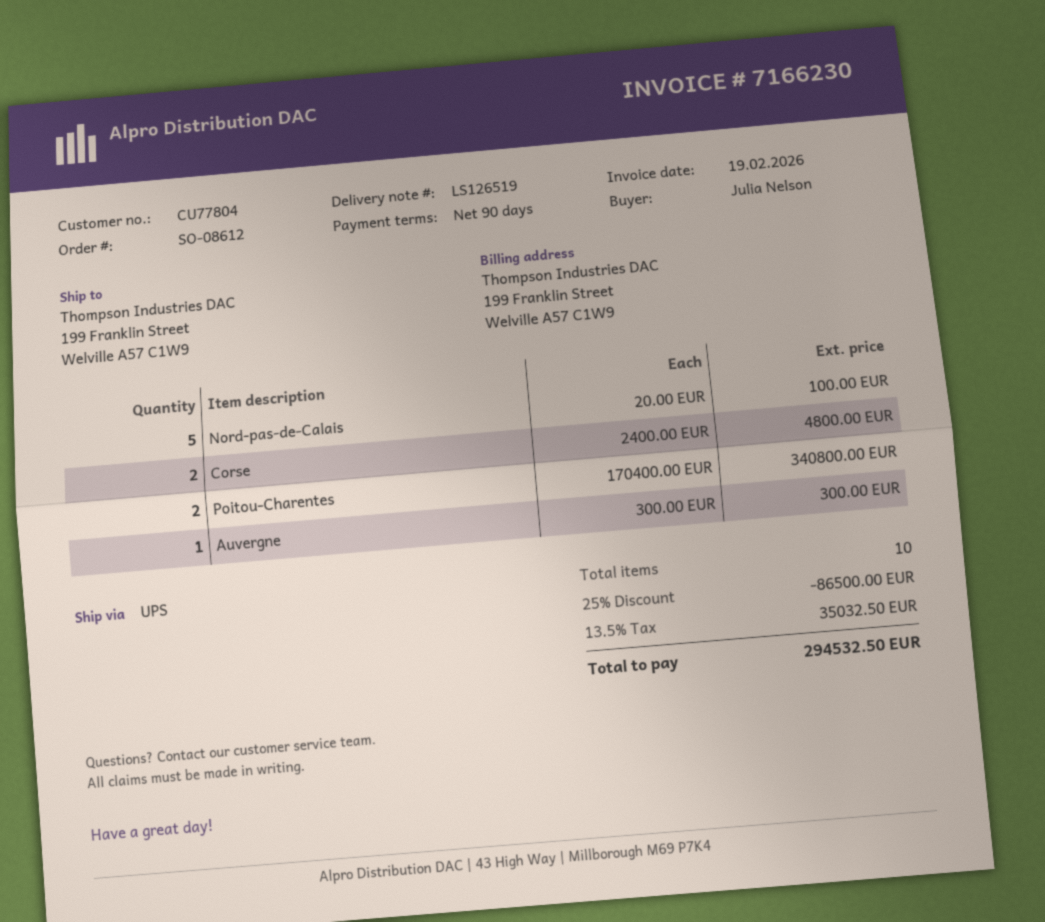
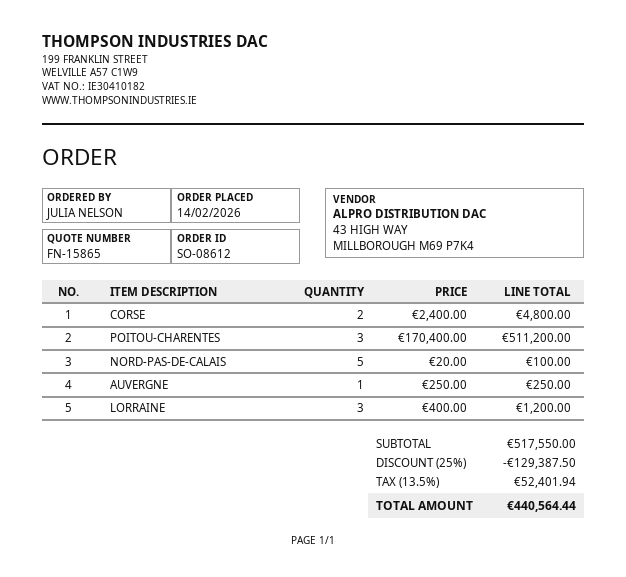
Poitou-Charentes: 2 x 170400.00 = 340800.00 -> 3 x 170400.00 = 511200.00
Auvergne: 1 x 300.00 = 300.00 -> 1 x 250.00 = 250.00
LORRAINE: none -> 3 x 400.00 = 1200.00
discount: 25% = 86500.00 -> 25% = 129387.50
tax: 13.5% = 35032.50 -> 13.5% = 52401.94
total: 294532.50 -> 440564.44

